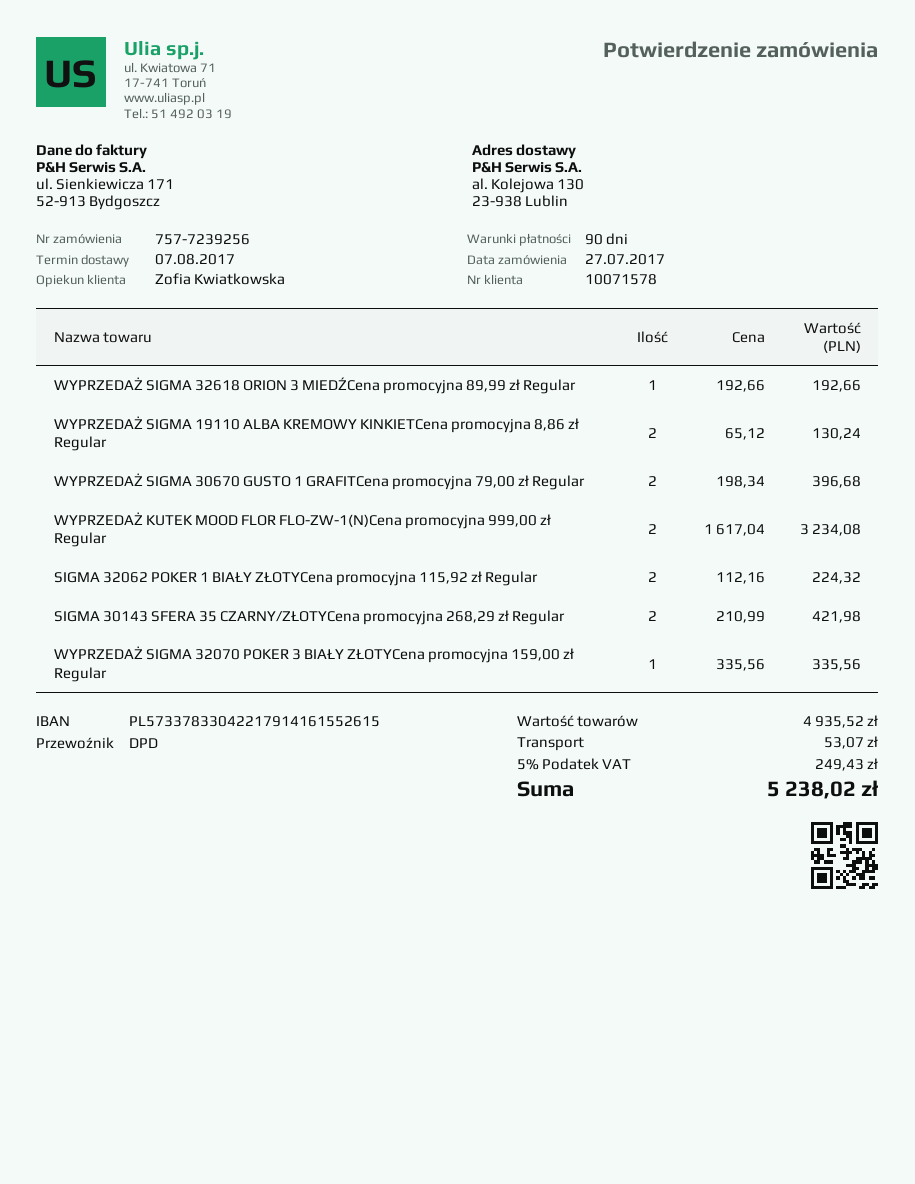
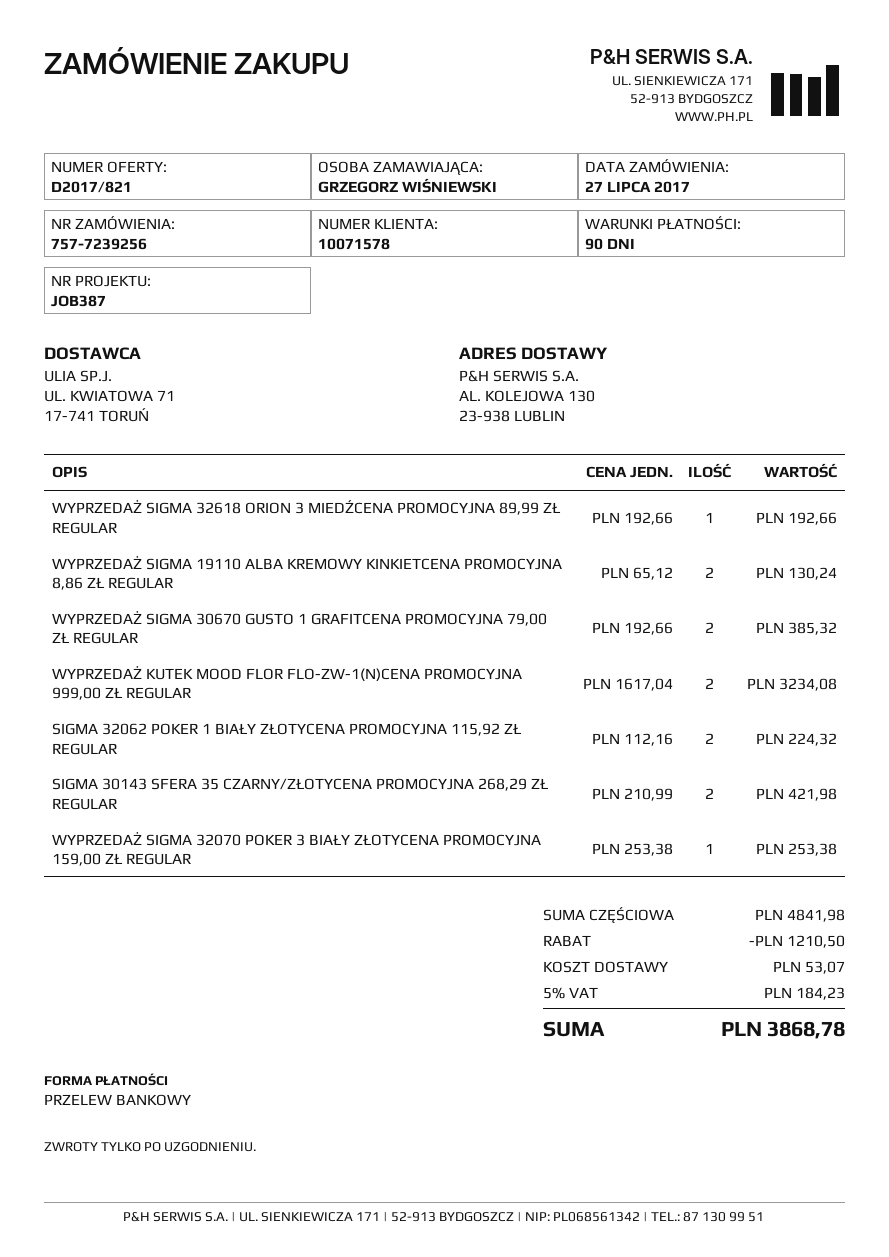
WYPRZEDAŻ SIGMA 30670 GUSTO 1 GRAFITCena promocyjna 79,00 zł Regular: 2 x 198.34 = 396.68 -> 2 x 192.66 = 385.32
WYPRZEDAŻ SIGMA 32070 POKER 3 BIAŁY ZŁOTYCena promocyjna 159,00 zł Regular: 1 x 335.56 = 335.56 -> 1 x 253.38 = 253.38
subtotal: 4935.52 -> 4841.98
discount: none -> 1210.50
tax: 5% = 249.43 -> 5% = 184.23
total: 5238.02 -> 3868.78

